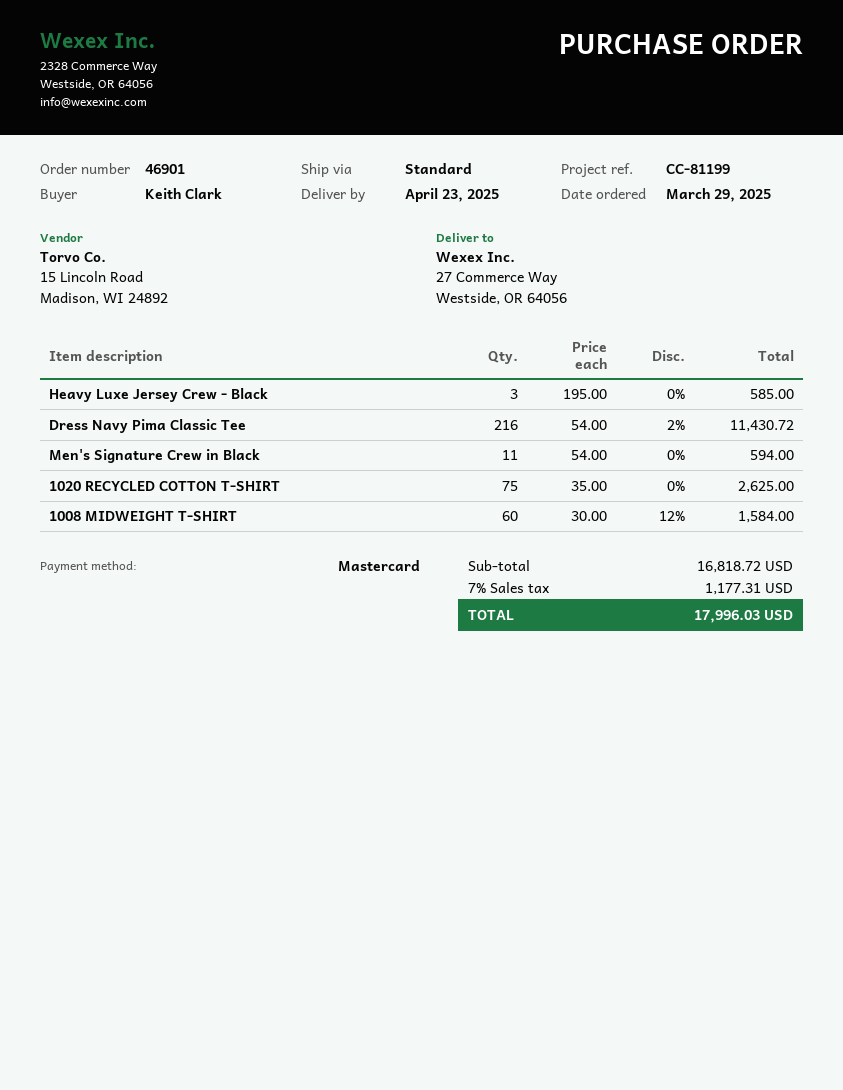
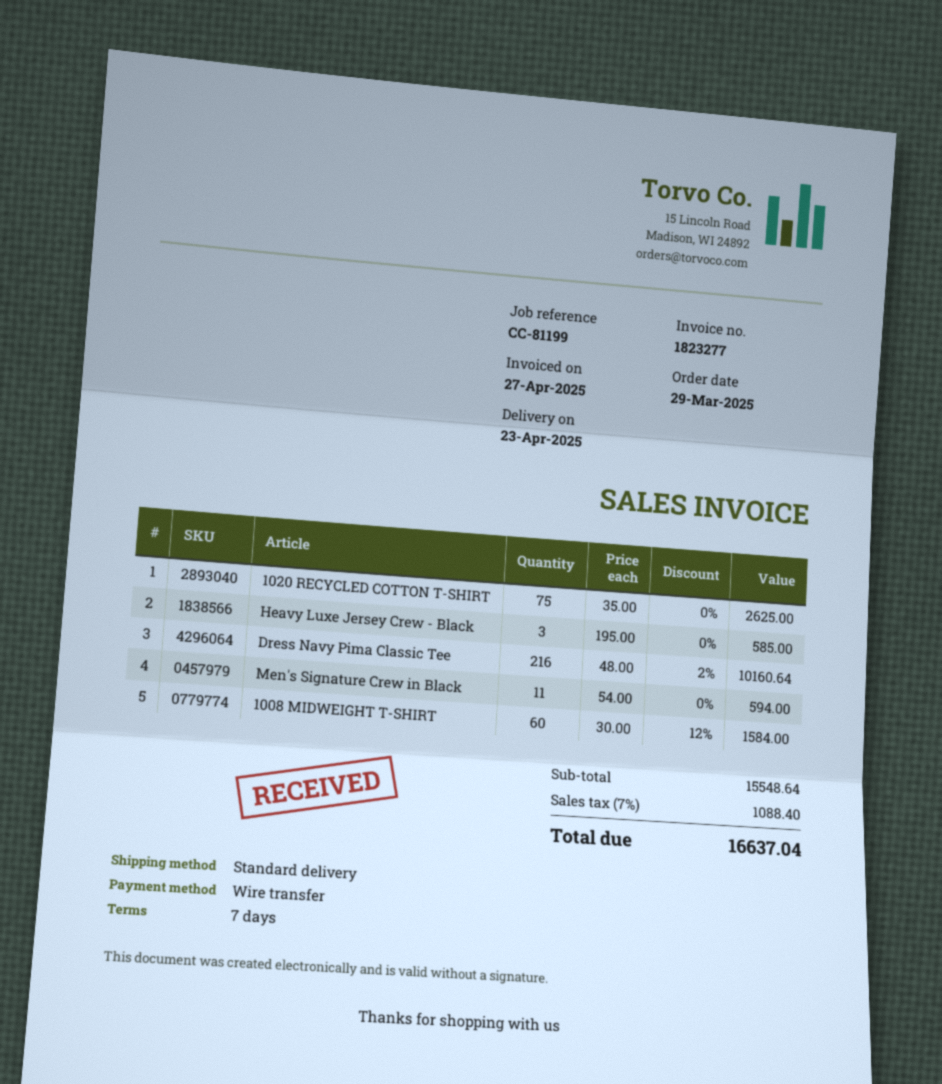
payment method: Mastercard -> bank transfer
Dress Navy Pima Classic Tee: 216 x 54.00 - 2% = 11430.72 -> 216 x 48.00 - 2% = 10160.64
subtotal: 16818.72 -> 15548.64
tax: 7% = 1177.31 -> 7% = 1088.40
total: 17996.03 -> 16637.04

